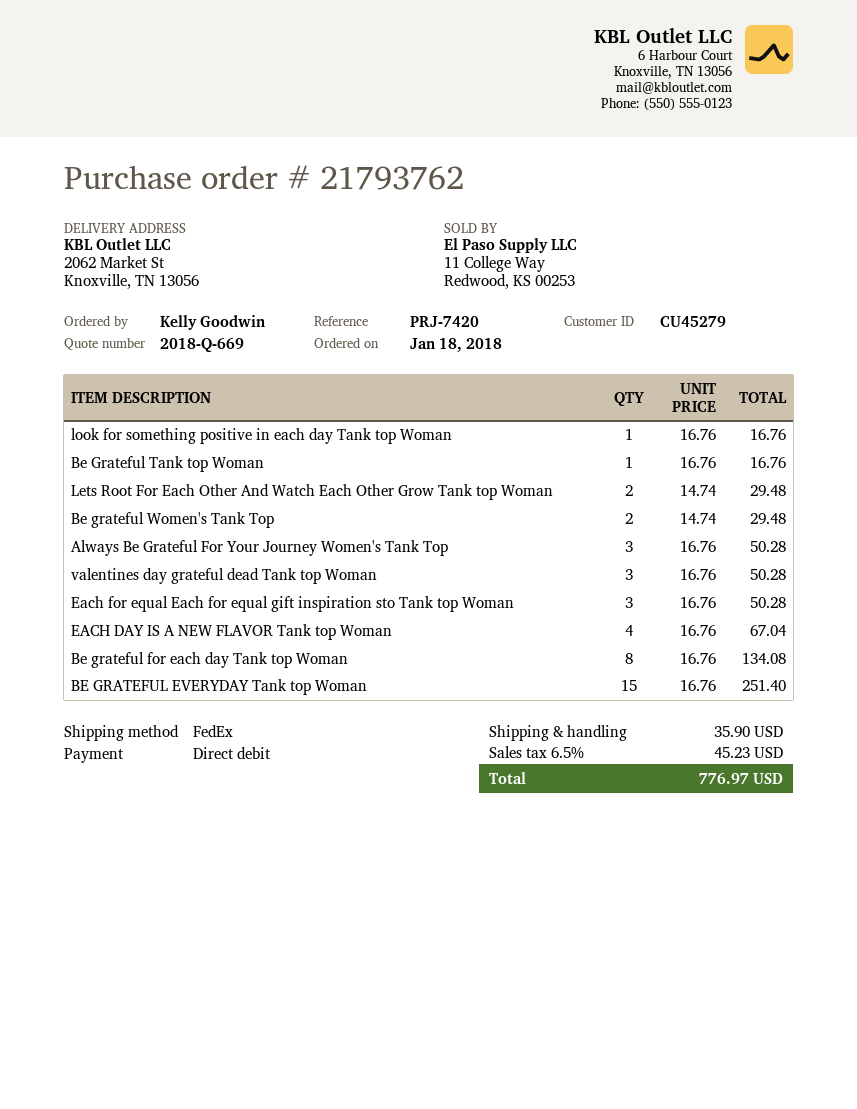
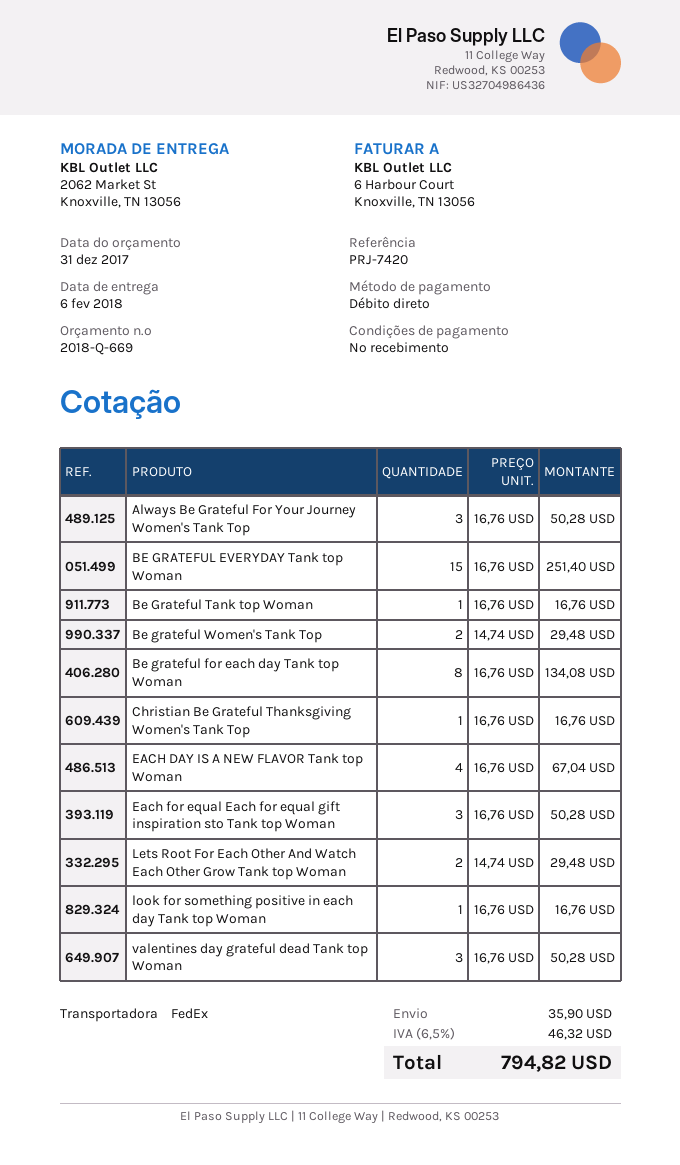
Christian Be Grateful Thanksgiving Women's Tank Top: none -> 1 x 16.76 = 16.76
tax: 6.5% = 45.23 -> 6.5% = 46.32
total: 776.97 -> 794.82

